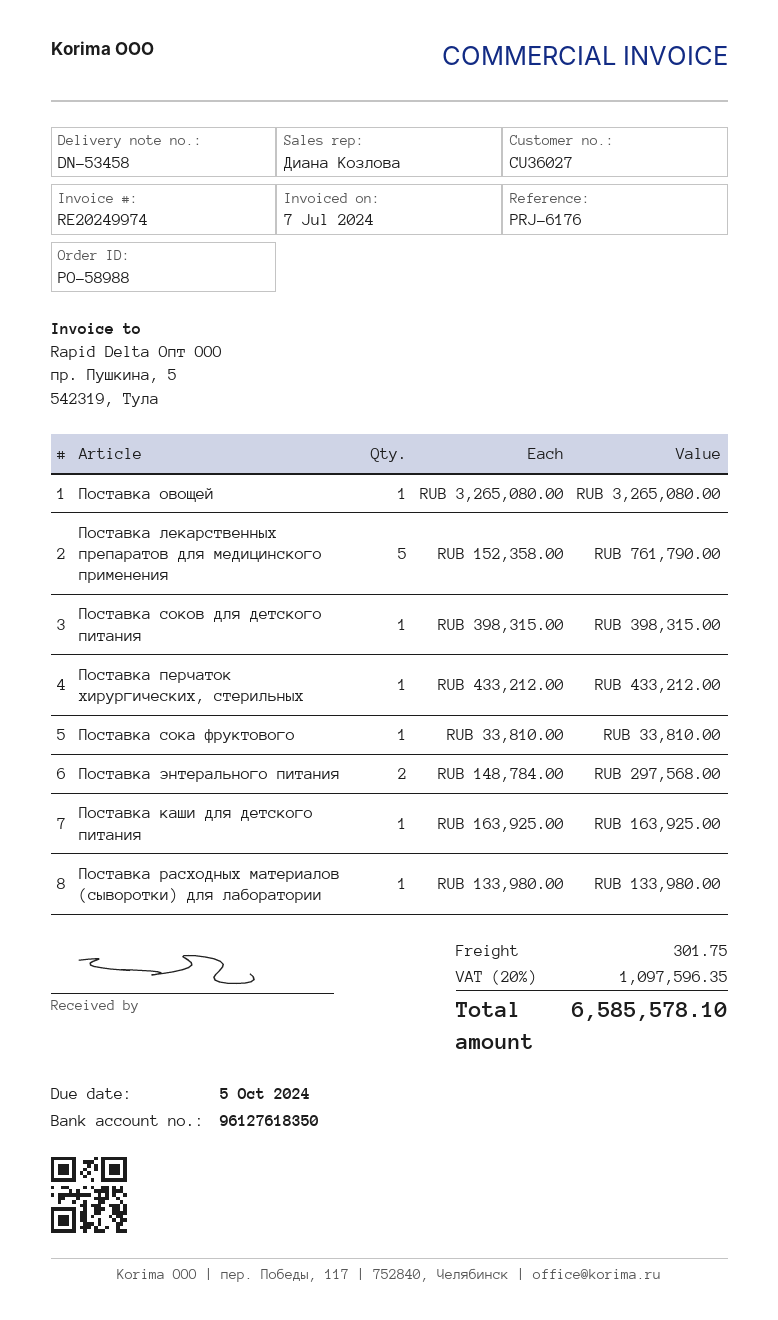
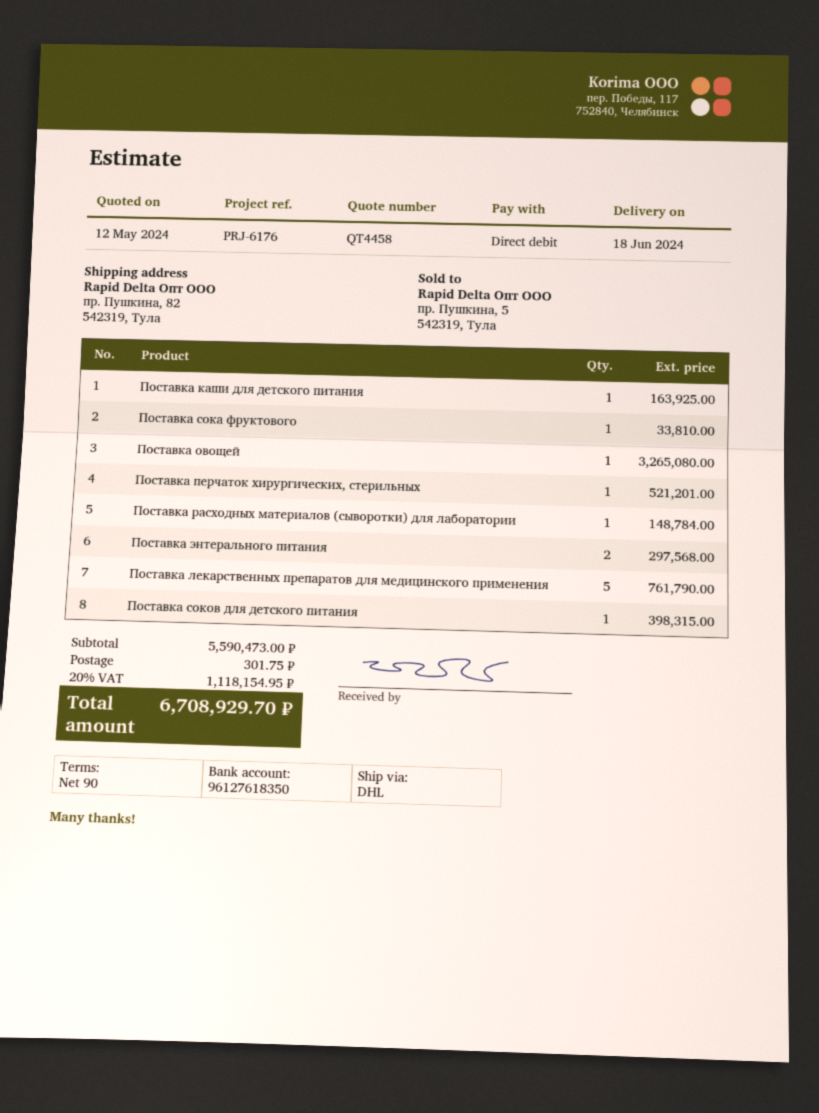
Поставка перчаток хирургических, стерильных: 1 for 433212.00 -> 1 for 521201.00
Поставка расходных материалов (сыворотки) для лаборатории: 1 for 133980.00 -> 1 for 148784.00
tax: 20% = 1097596.35 -> 20% = 1118154.95
total: 6585578.10 -> 6708929.70

